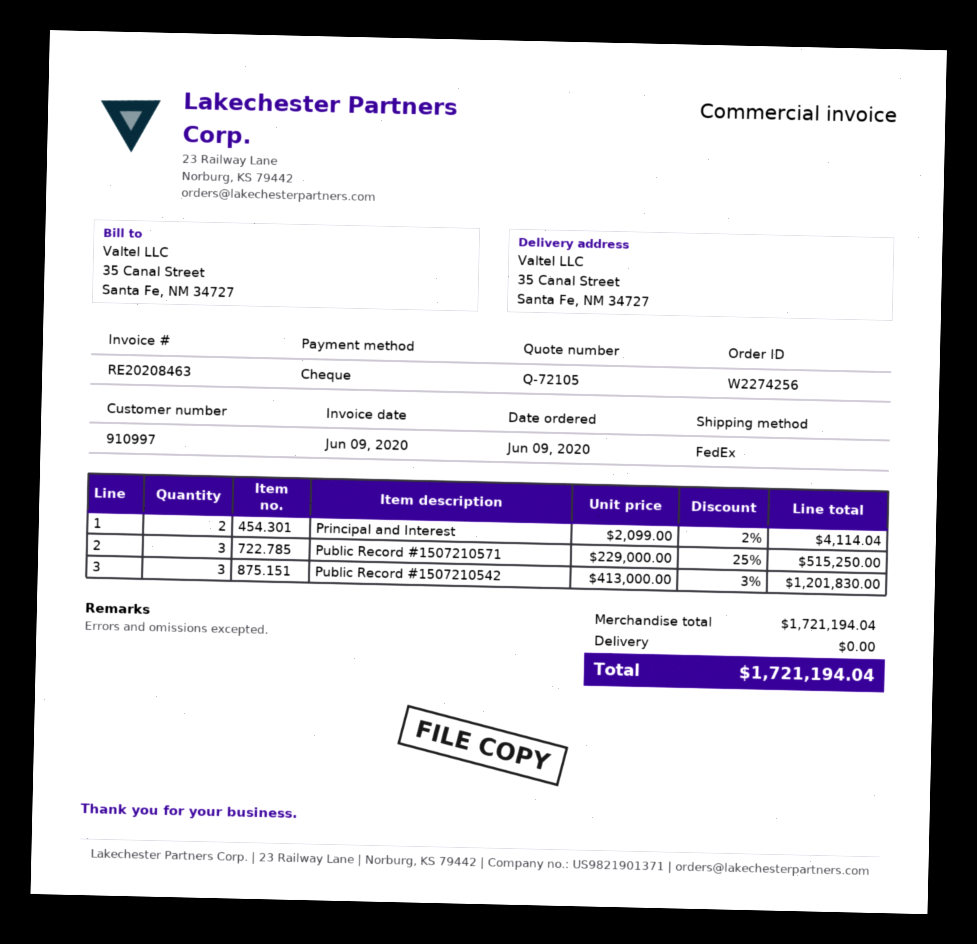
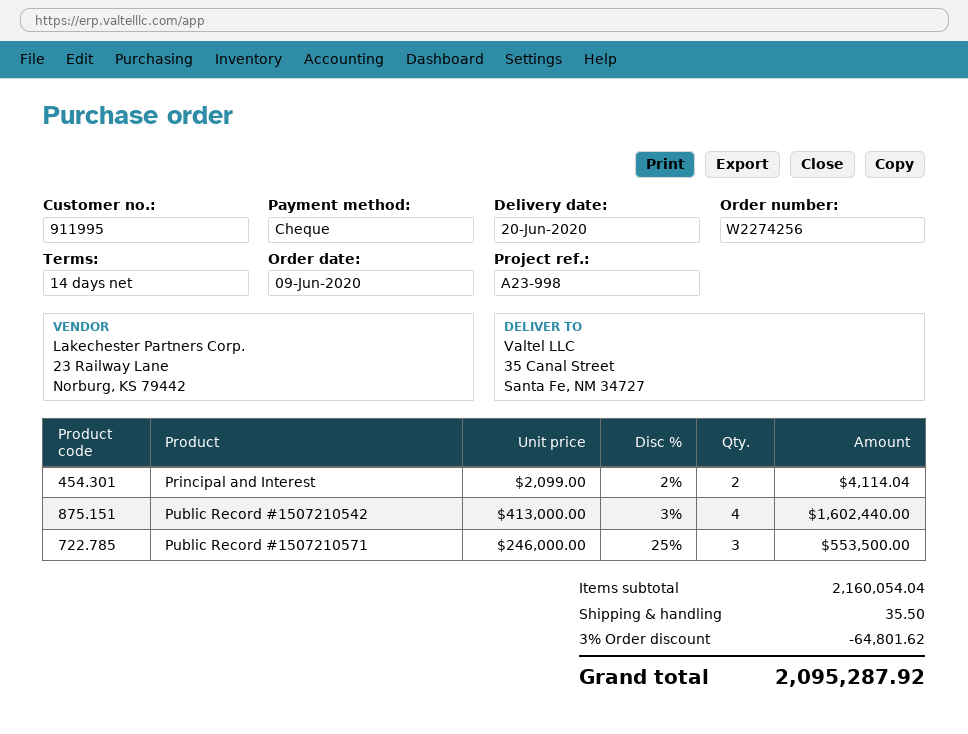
customer number: 910997 -> 911995
Public Record #1507210571: 3 x 229000.00 - 25% = 515250.00 -> 3 x 246000.00 - 25% = 553500.00
Public Record #1507210542: 3 x 413000.00 - 3% = 1201830.00 -> 4 x 413000.00 - 3% = 1602440.00
subtotal: 1721194.04 -> 2160054.04
discount: none -> 3% = 64801.62
shipping: 0.00 -> 35.50
total: 1721194.04 -> 2095287.92

